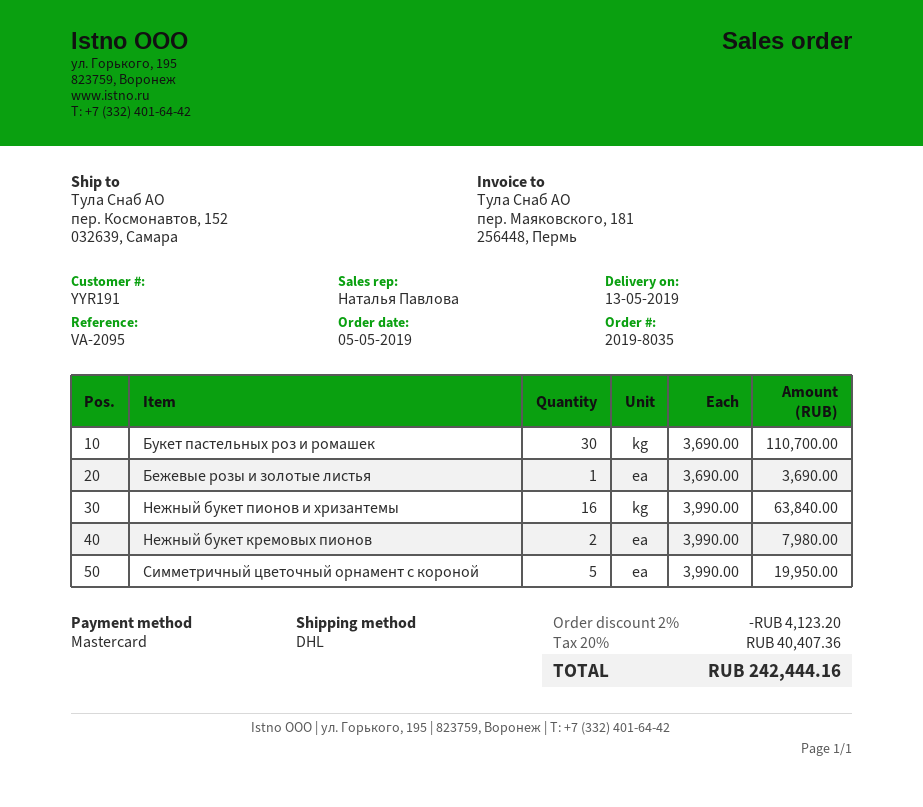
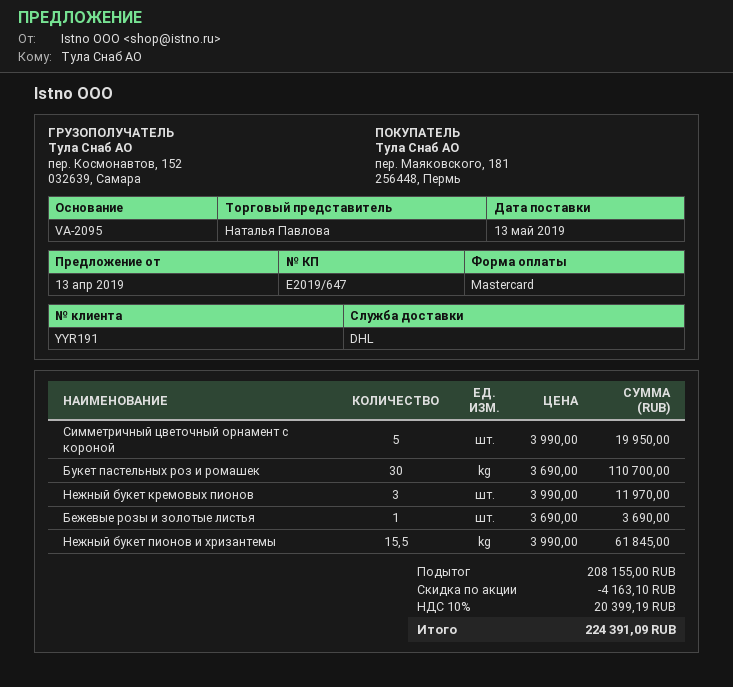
Нежный букет пионов и хризантемы: 16 x 3990.00 = 63840.00 -> 15.5 x 3990.00 = 61845.00
Нежный букет кремовых пионов: 2 x 3990.00 = 7980.00 -> 3 x 3990.00 = 11970.00
discount: 4123.20 -> 4163.10
tax: 20% = 40407.36 -> 10% = 20399.19
total: 242444.16 -> 224391.09

